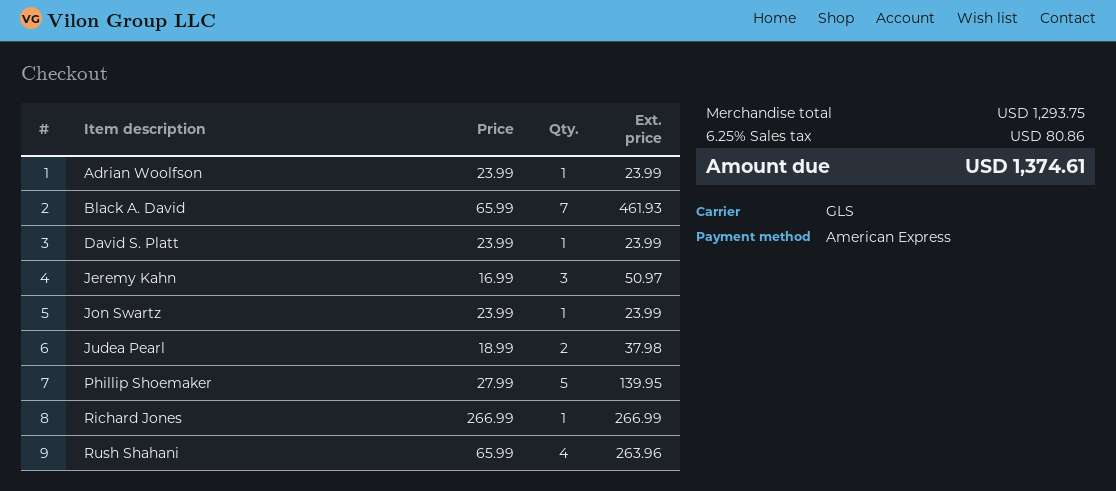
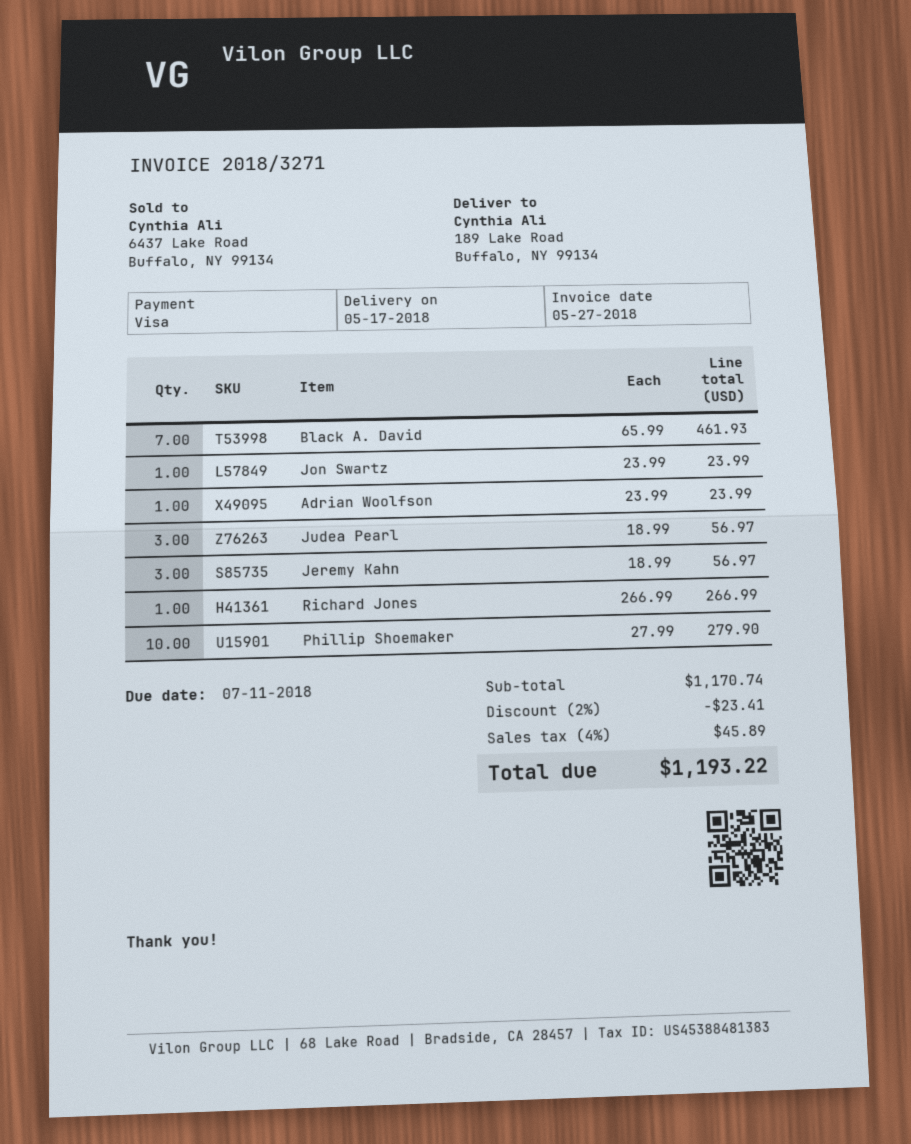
payment method: American Express -> Visa
David S. Platt: 1 x 23.99 = 23.99 -> none
Jeremy Kahn: 3 x 16.99 = 50.97 -> 3 x 18.99 = 56.97
Judea Pearl: 2 x 18.99 = 37.98 -> 3 x 18.99 = 56.97
Phillip Shoemaker: 5 x 27.99 = 139.95 -> 10 x 27.99 = 279.90
Rush Shahani: 4 x 65.99 = 263.96 -> none
subtotal: 1293.75 -> 1170.74
discount: none -> 2% = 23.41
tax: 6.25% = 80.86 -> 4% = 45.89
total: 1374.61 -> 1193.22

